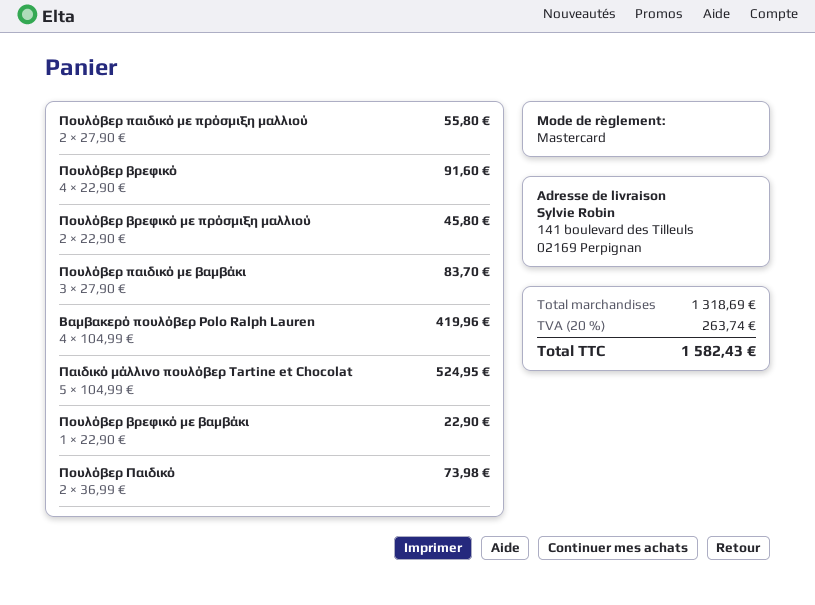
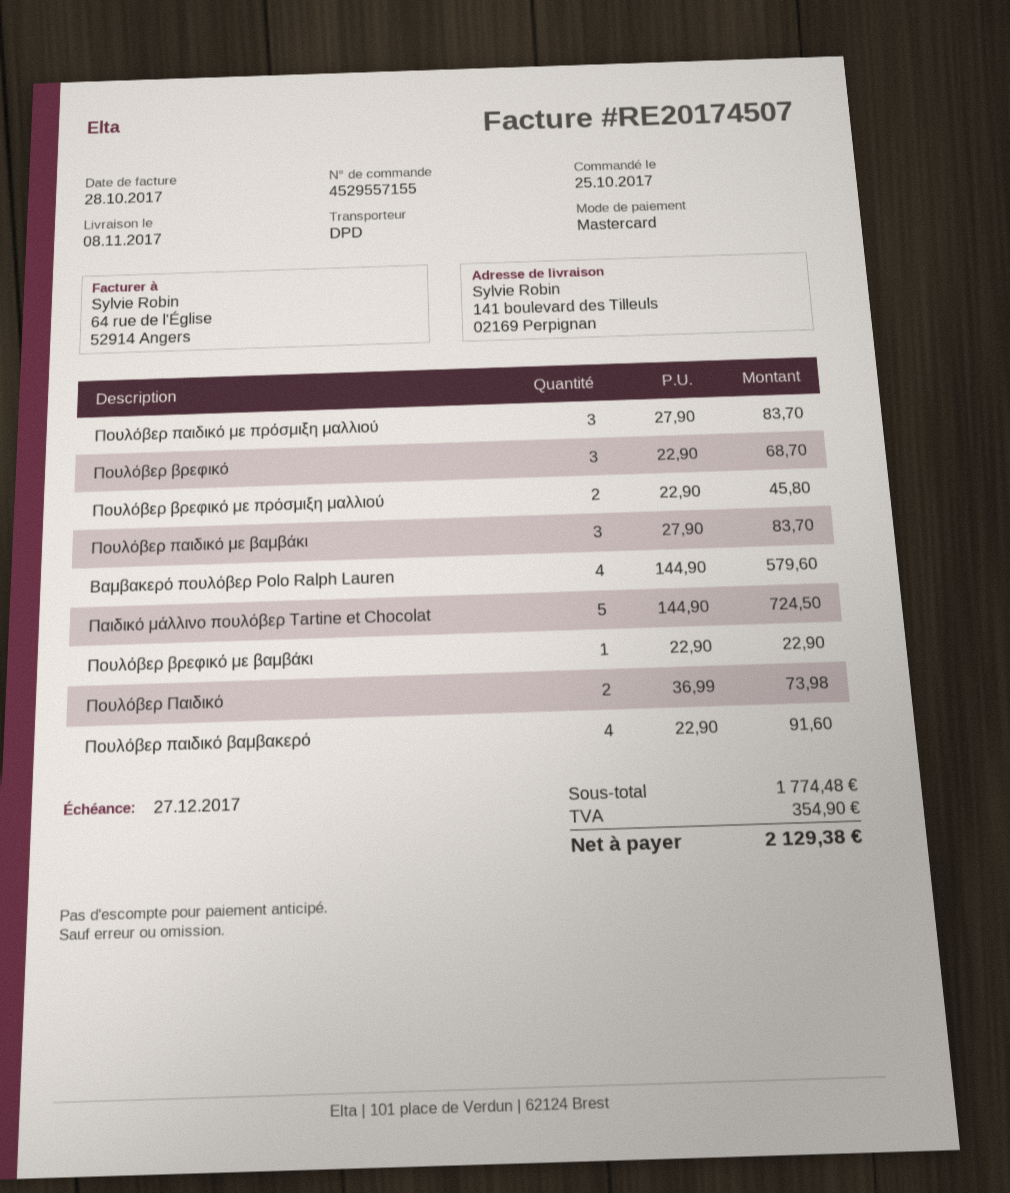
Πουλόβερ παιδικό με πρόσμιξη μαλλιού: 2 x 27.90 = 55.80 -> 3 x 27.90 = 83.70
Πουλόβερ βρεφικό: 4 x 22.90 = 91.60 -> 3 x 22.90 = 68.70
Βαμβακερό πουλόβερ Polo Ralph Lauren: 4 x 104.99 = 419.96 -> 4 x 144.90 = 579.60
Παιδικό μάλλινο πουλόβερ Tartine et Chocolat: 5 x 104.99 = 524.95 -> 5 x 144.90 = 724.50
Πουλόβερ παιδικό βαμβακερό: none -> 4 x 22.90 = 91.60
subtotal: 1318.69 -> 1774.48
tax: 263.74 -> 354.90
total: 1582.43 -> 2129.38

